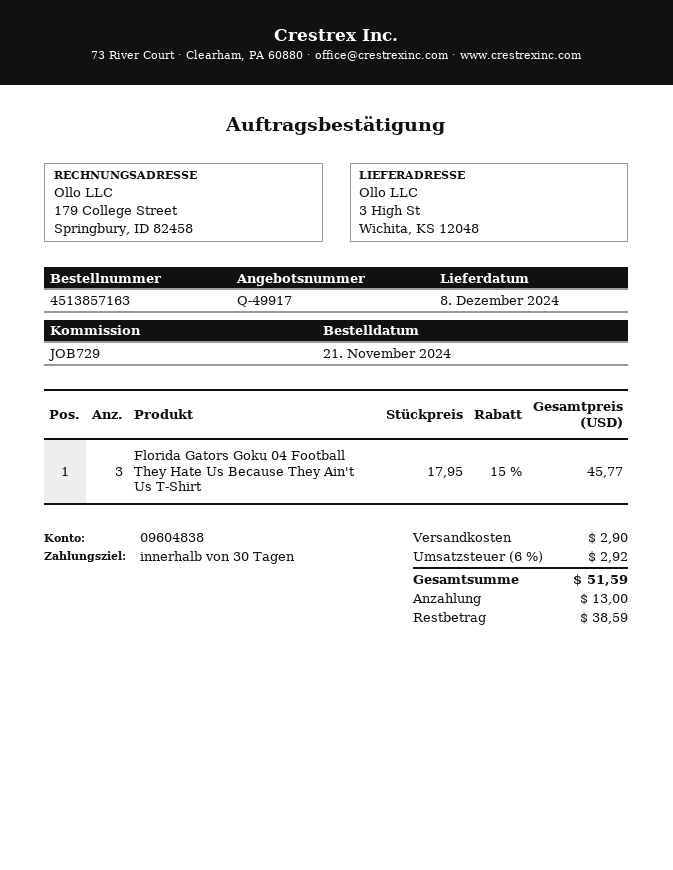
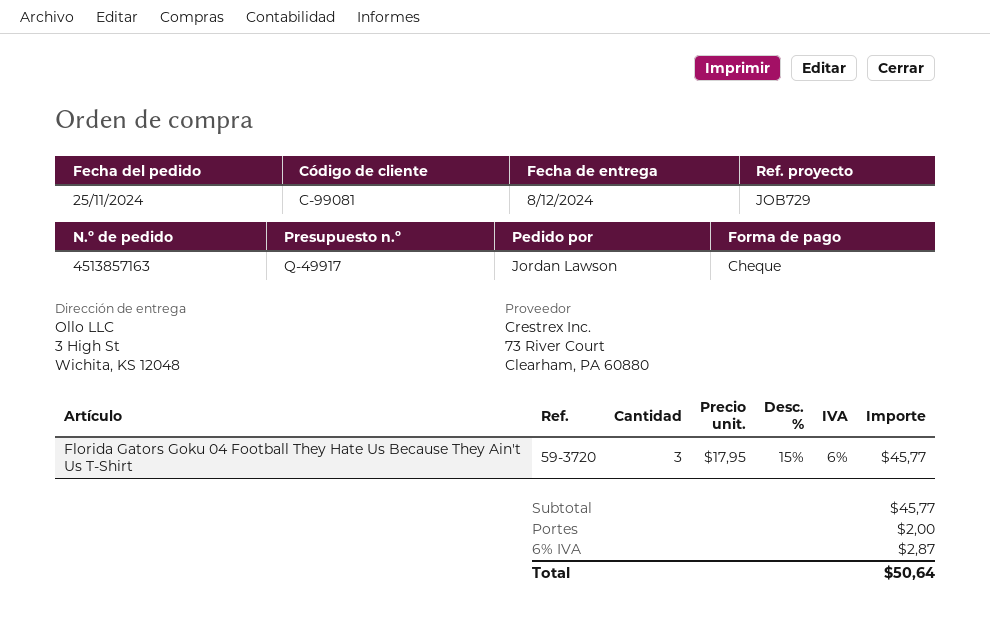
order date: 2024-11-21 -> 2024-11-25
shipping: 2.90 -> 2.00
tax: 6% = 2.92 -> 6% = 2.87
total: 51.59 -> 50.64

